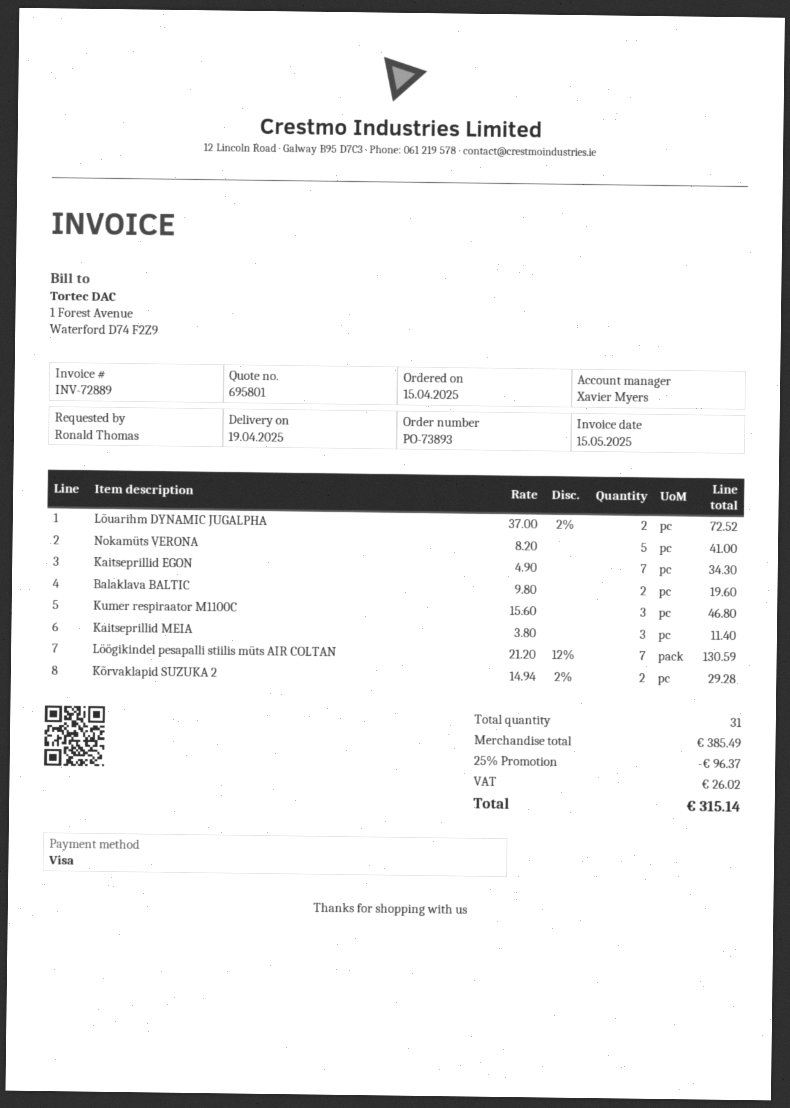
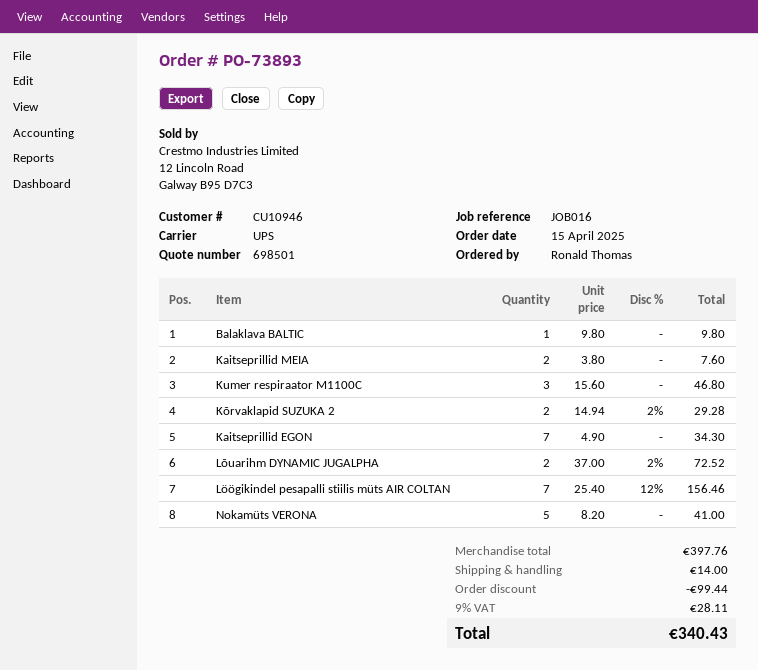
quote number: 695801 -> 698501
Balaklava BALTIC: 2 x 9.80 = 19.60 -> 1 x 9.80 = 9.80
Kaitseprillid MEIA: 3 x 3.80 = 11.40 -> 2 x 3.80 = 7.60
Löögikindel pesapalli stiilis müts AIR COLTAN: 7 x 21.20 - 12% = 130.59 -> 7 x 25.40 - 12% = 156.46
subtotal: 385.49 -> 397.76
discount: 96.37 -> 99.44
shipping: none -> 14.00
tax: 26.02 -> 28.11
total: 315.14 -> 340.43

